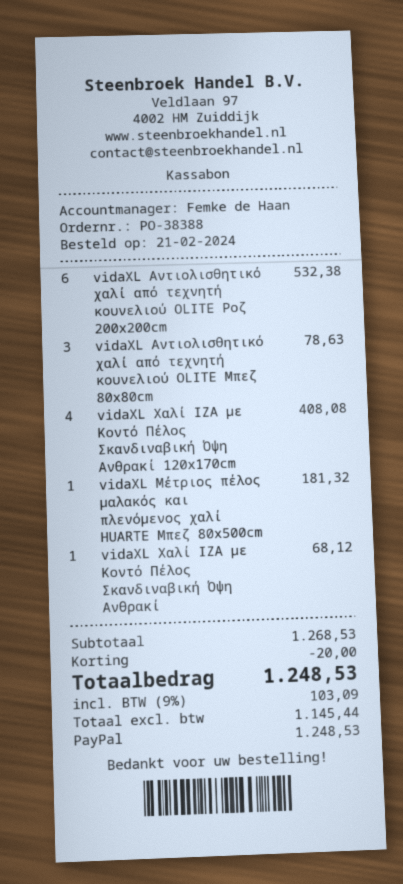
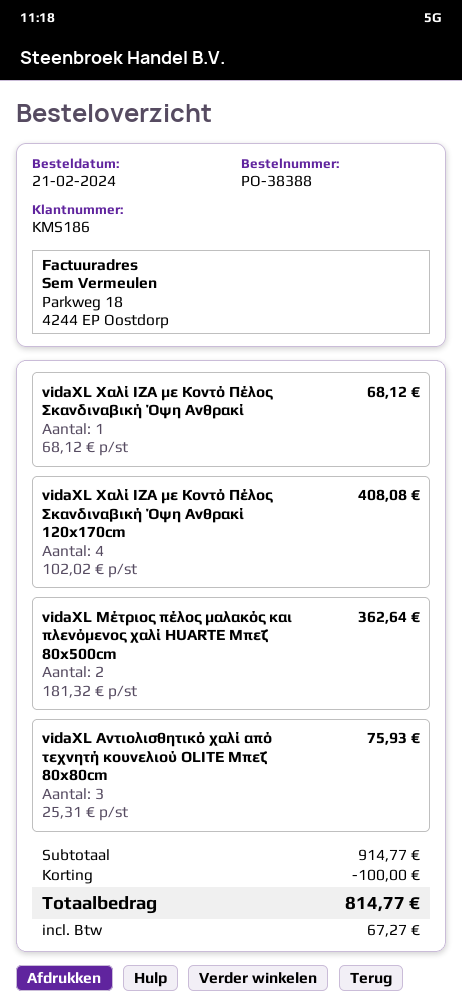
vidaXL Αντιολισθητικό χαλί από τεχνητή κουνελιού OLITE Ροζ 200x200cm: 6 for 532.38 -> none
vidaXL Αντιολισθητικό χαλί από τεχνητή κουνελιού OLITE Μπεζ 80x80cm: 3 for 78.63 -> 3 for 75.93
vidaXL Μέτριος πέλος μαλακός και πλενόμενος χαλί HUARTE Μπεζ 80x500cm: 1 for 181.32 -> 2 for 362.64
subtotal: 1268.53 -> 914.77
discount: 20.00 -> 100.00
tax: 103.09 -> 67.27
total: 1248.53 -> 814.77

